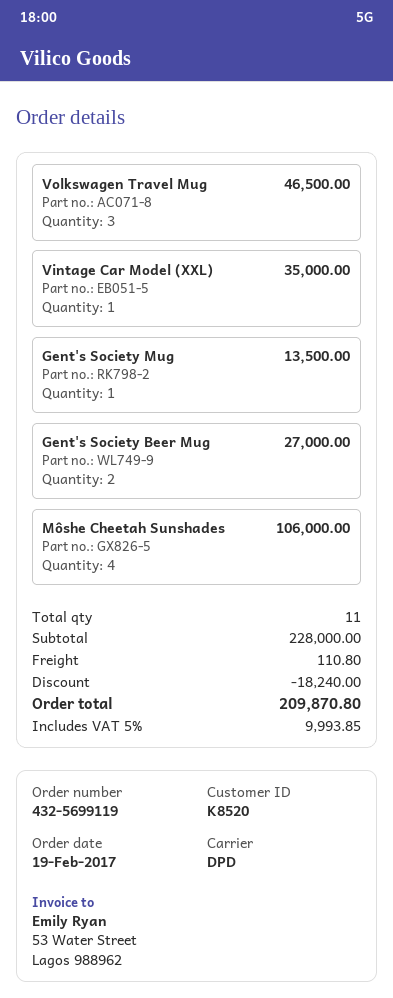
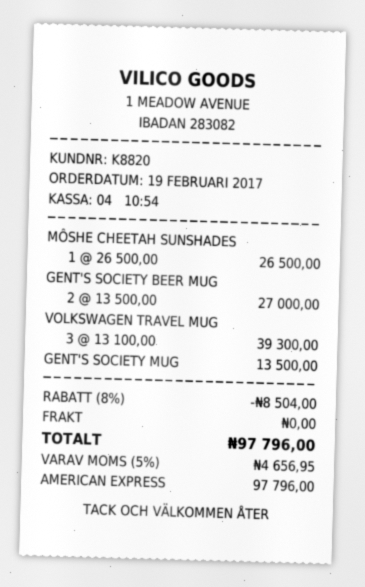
customer number: K8520 -> K8820
Volkswagen Travel Mug: 3 for 46500.00 -> 3 for 39300.00
Vintage Car Model (XXL): 1 for 35000.00 -> none
Môshe Cheetah Sunshades: 4 for 106000.00 -> 1 for 26500.00
discount: 18240.00 -> 8504.00
shipping: 110.80 -> 0.00
tax: 5% = 9993.85 -> 5% = 4656.95
total: 209870.80 -> 97796.00

